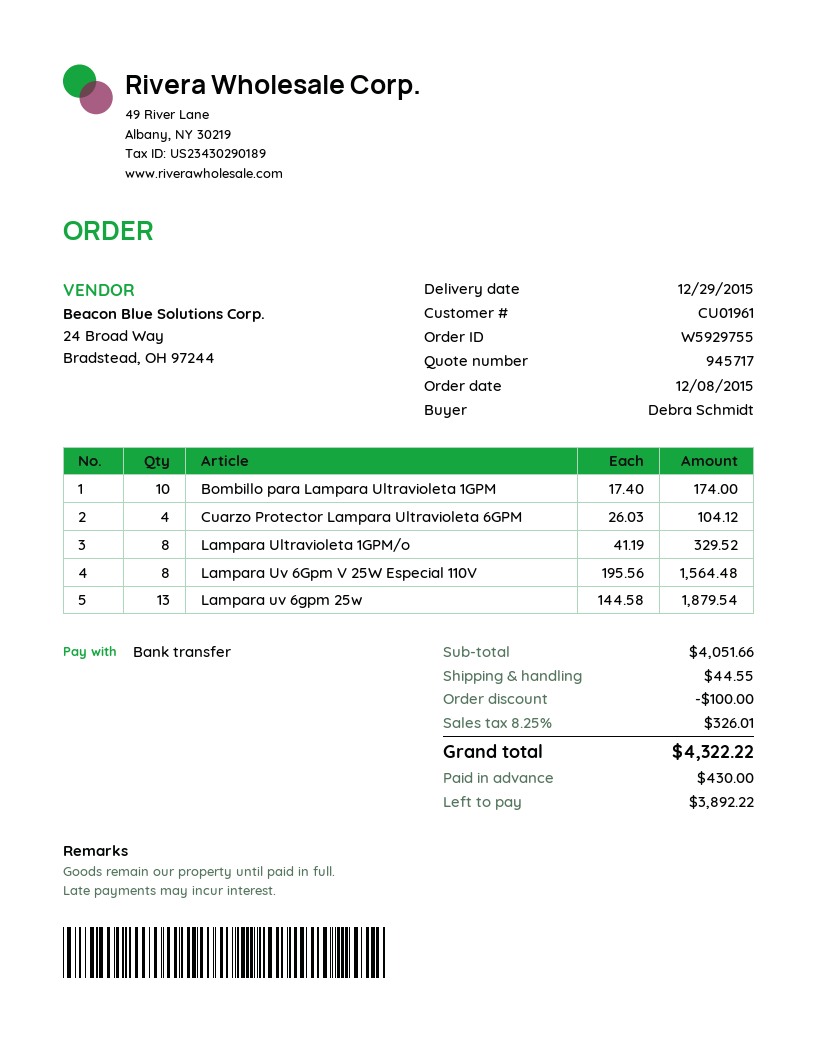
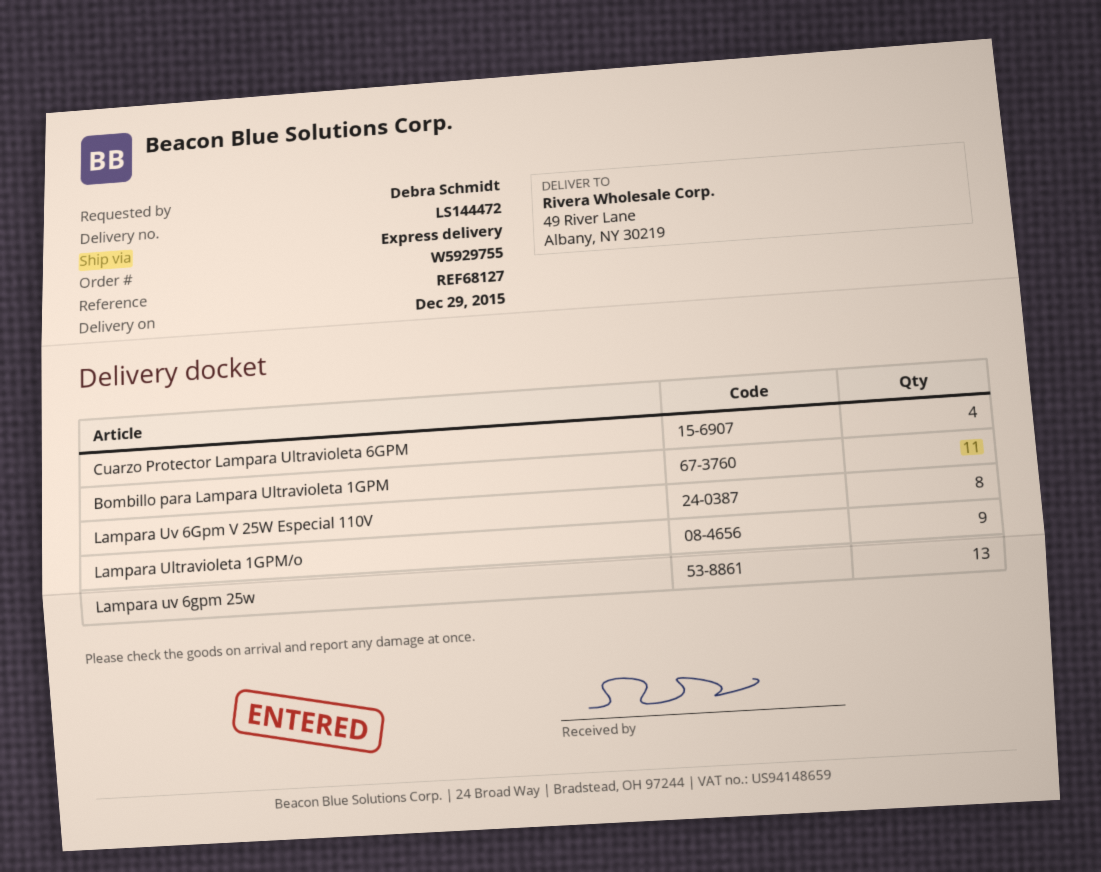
Bombillo para Lampara Ultravioleta 1GPM: 10 -> 11
Lampara Ultravioleta 1GPM/o: 8 -> 9

